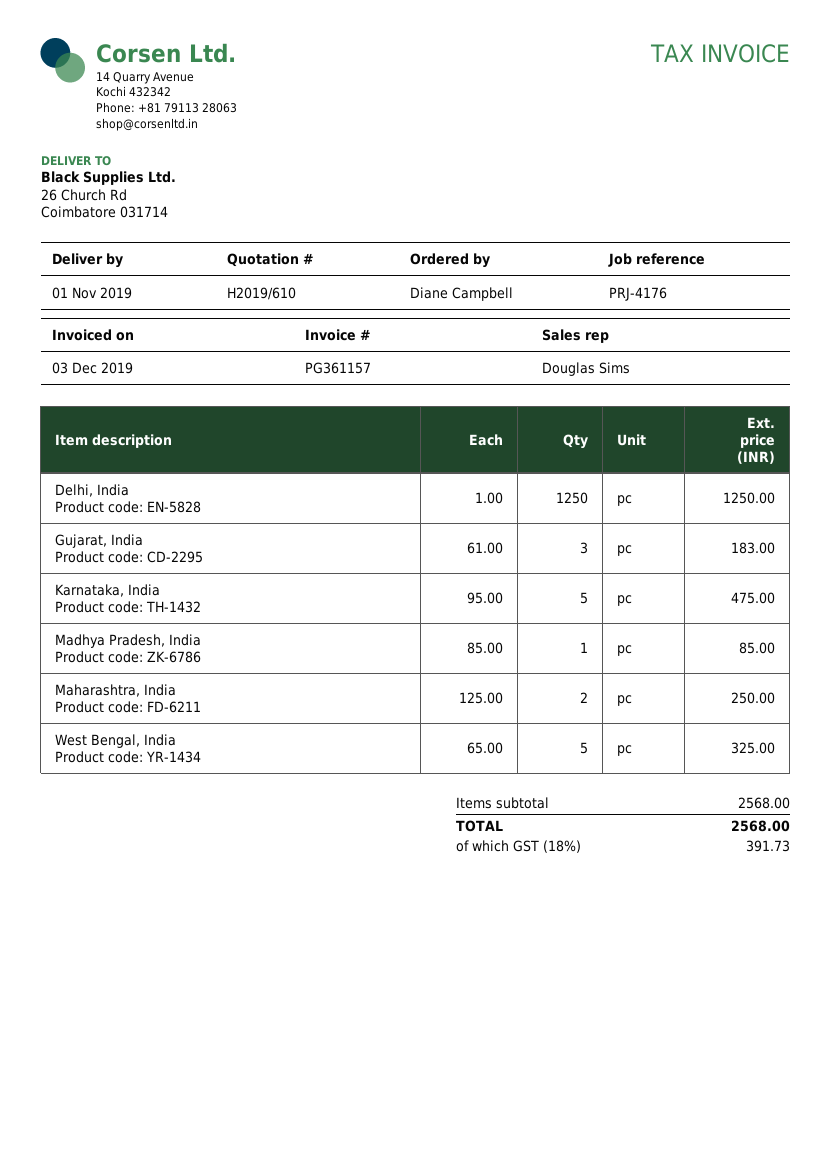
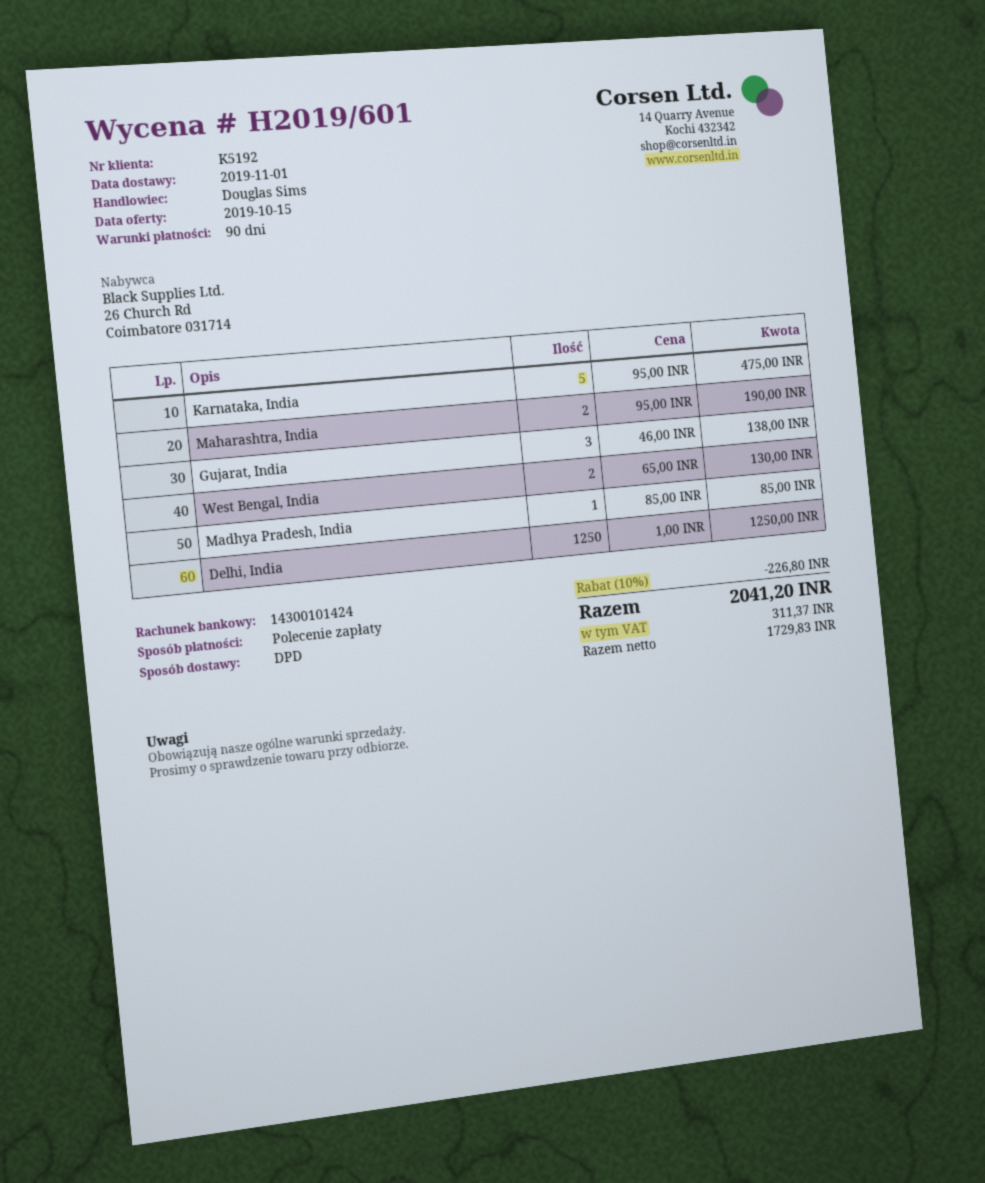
quote number: H2019/610 -> H2019/601
Gujarat, India: 3 x 61.00 = 183.00 -> 3 x 46.00 = 138.00
Maharashtra, India: 2 x 125.00 = 250.00 -> 2 x 95.00 = 190.00
West Bengal, India: 5 x 65.00 = 325.00 -> 2 x 65.00 = 130.00
discount: none -> 10% = 226.80
tax: 391.73 -> 311.37
total: 2568.00 -> 2041.20

